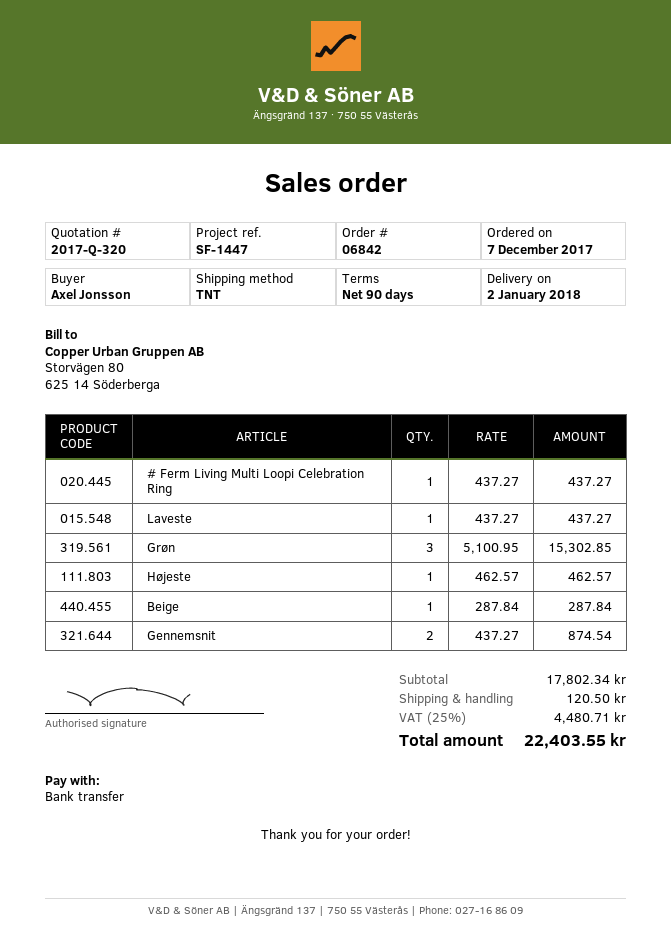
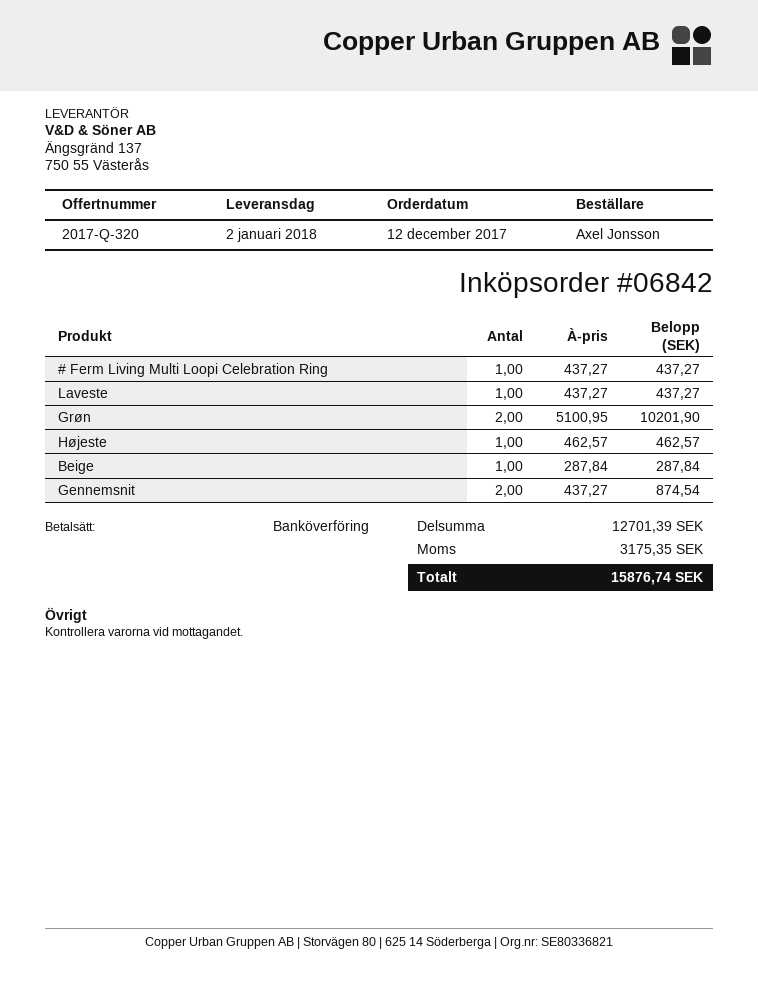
order date: 2017-12-07 -> 2017-12-12
Grøn: 3 x 5100.95 = 15302.85 -> 2 x 5100.95 = 10201.90
subtotal: 17802.34 -> 12701.39
shipping: 120.50 -> none
tax: 4480.71 -> 3175.35
total: 22403.55 -> 15876.74

